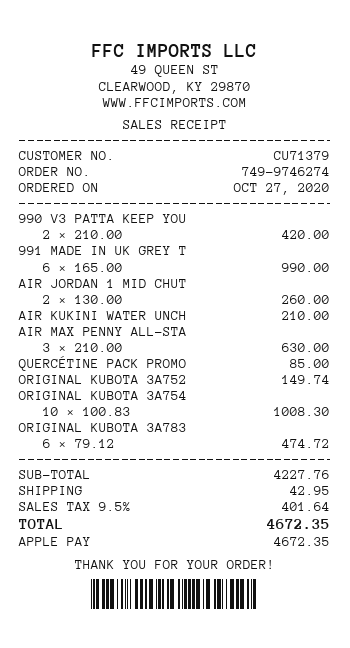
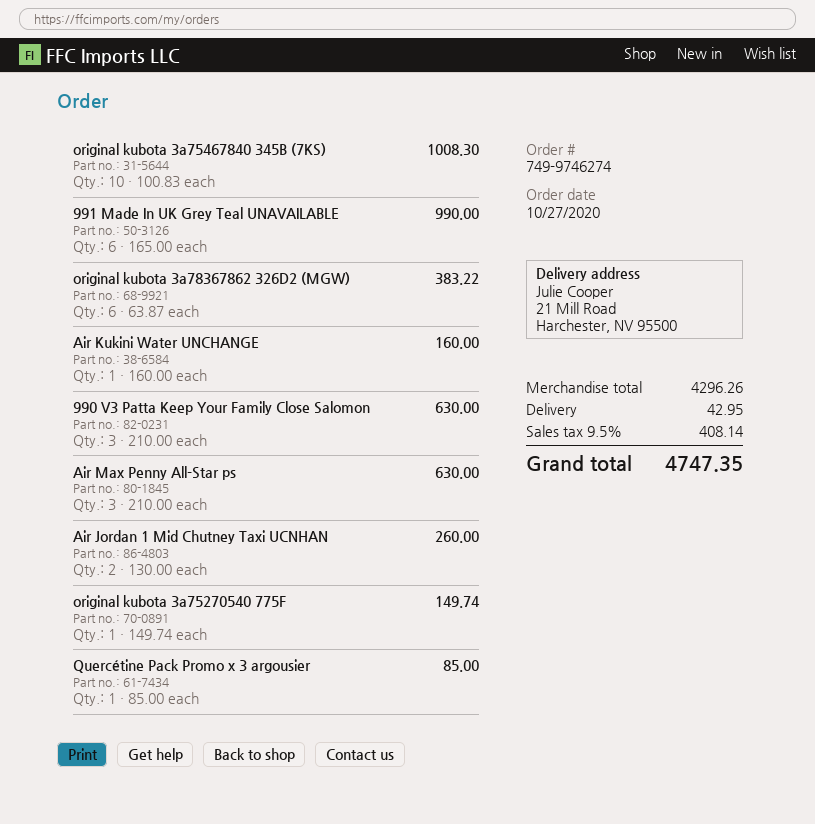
990 V3 PATTA KEEP YOU: 2 x 210.00 = 420.00 -> 3 x 210.00 = 630.00
AIR KUKINI WATER UNCH: 1 x 210.00 = 210.00 -> 1 x 160.00 = 160.00
ORIGINAL KUBOTA 3A783: 6 x 79.12 = 474.72 -> 6 x 63.87 = 383.22
subtotal: 4227.76 -> 4296.26
tax: 9.5% = 401.64 -> 9.5% = 408.14
total: 4672.35 -> 4747.35

